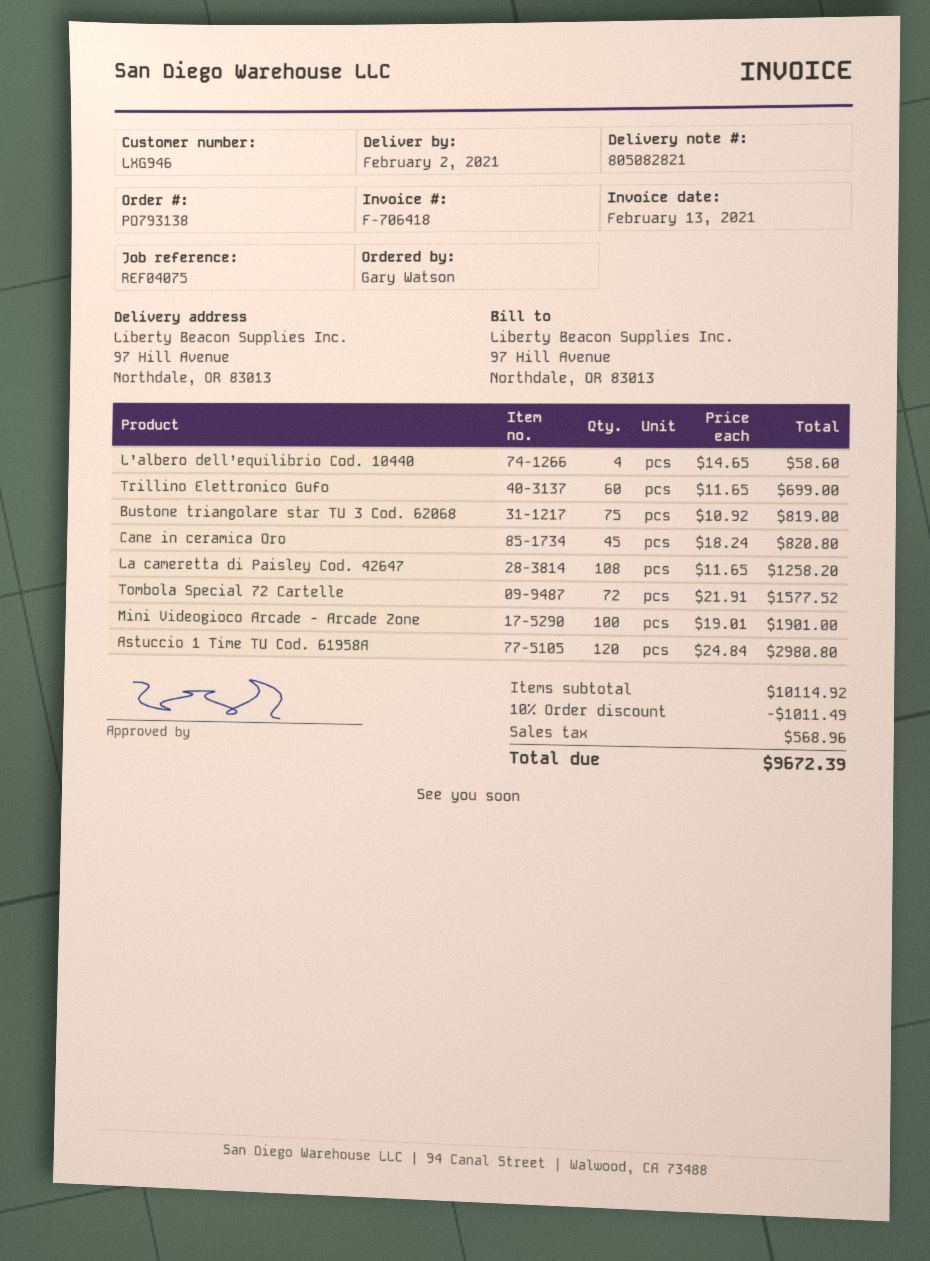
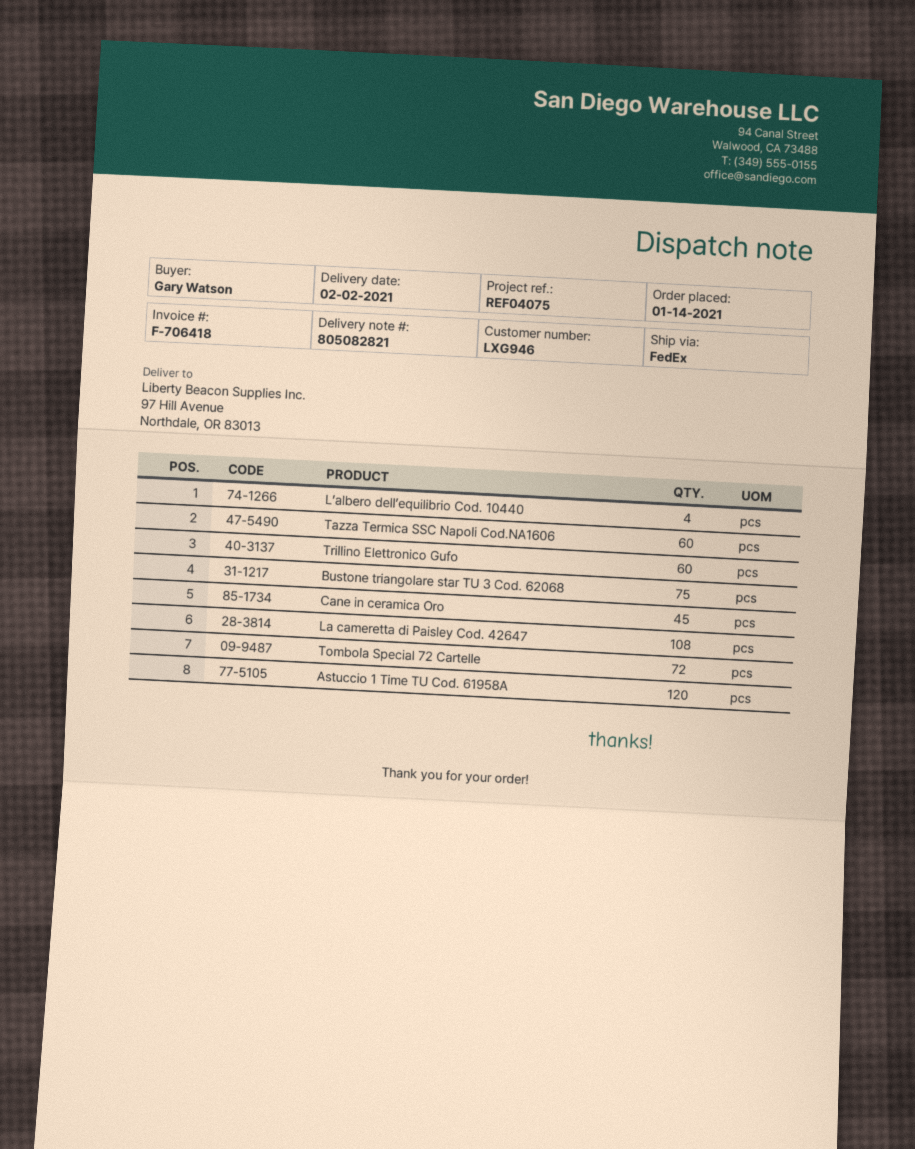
Mini Videogioco Arcade - Arcade Zone: 100 -> none
Tazza Termica SSC Napoli Cod.NA1606: none -> 60

